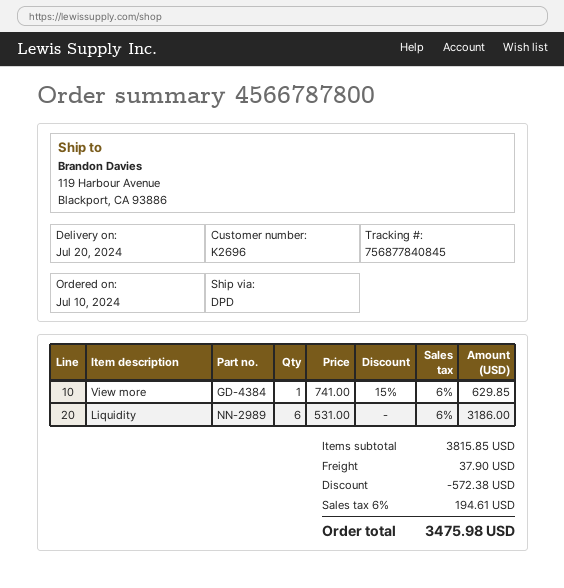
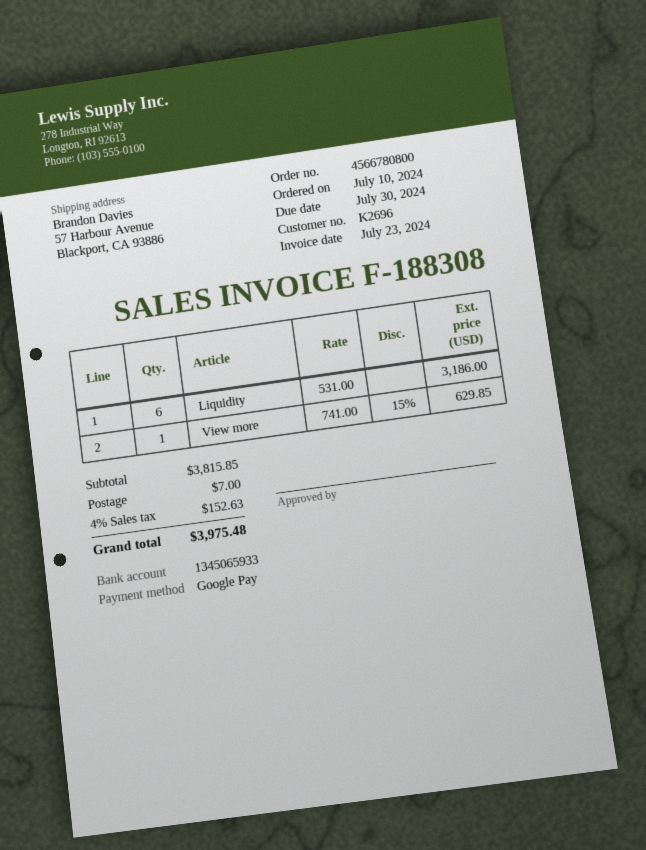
order number: 4566787800 -> 4566780800
ship to: 119 Harbour Avenue, Blackport, CA 93886 -> 57 Harbour Avenue, Blackport, CA 93886
discount: 572.38 -> none
shipping: 37.90 -> 7.00
tax: 6% = 194.61 -> 4% = 152.63
total: 3475.98 -> 3975.48

